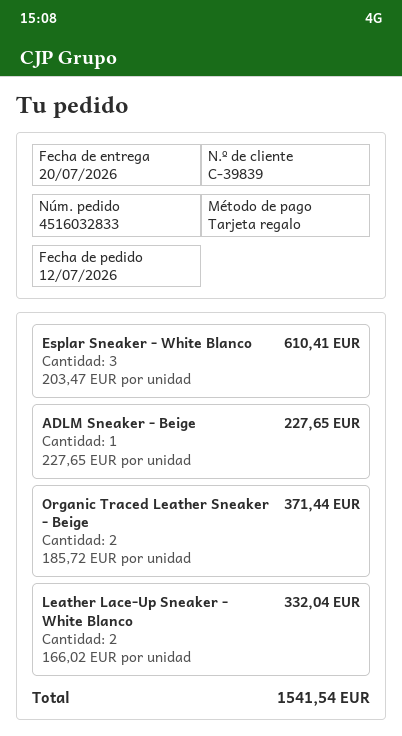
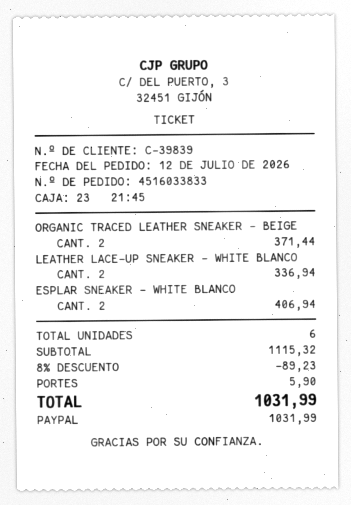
order number: 4516032833 -> 4516033833
payment method: gift card -> PayPal
Esplar Sneaker - White Blanco: 3 for 610.41 -> 2 for 406.94
ADLM Sneaker - Beige: 1 for 227.65 -> none
Leather Lace-Up Sneaker - White Blanco: 2 for 332.04 -> 2 for 336.94
discount: none -> 8% = 89.23
shipping: none -> 5.90
total: 1541.54 -> 1031.99

